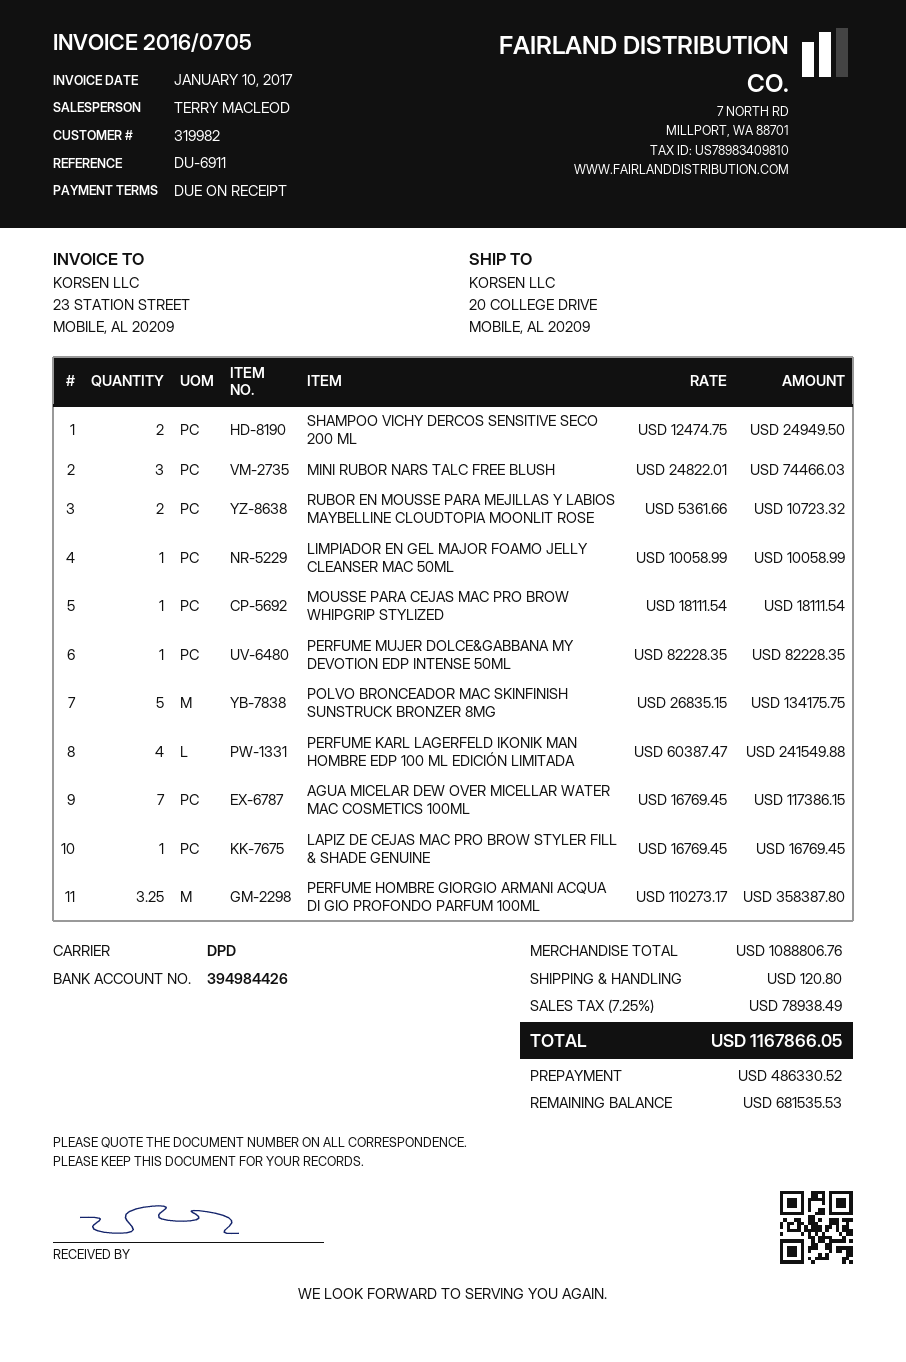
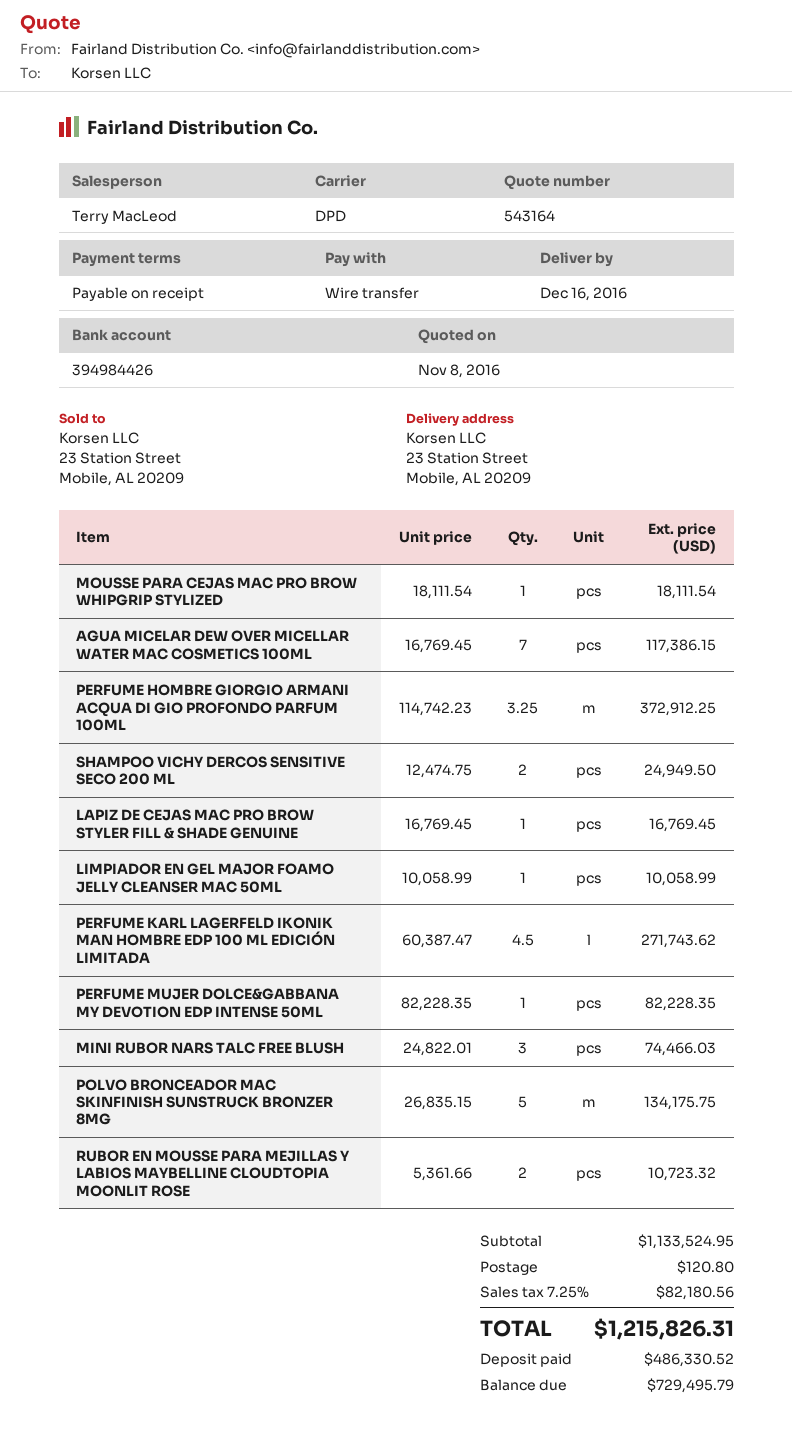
ship to: 20 COLLEGE DRIVE, MOBILE, AL 20209 -> 23 Station Street, Mobile, AL 20209
PERFUME KARL LAGERFELD IKONIK MAN HOMBRE EDP 100 ML EDICIÓN LIMITADA: 4 x 60387.47 = 241549.88 -> 4.5 x 60387.47 = 271743.62
PERFUME HOMBRE GIORGIO ARMANI ACQUA DI GIO PROFONDO PARFUM 100ML: 3.25 x 110273.17 = 358387.80 -> 3.25 x 114742.23 = 372912.25
subtotal: 1088806.76 -> 1133524.95
tax: 7.25% = 78938.49 -> 7.25% = 82180.56
total: 1167866.05 -> 1215826.31
balance: 681535.53 -> 729495.79

